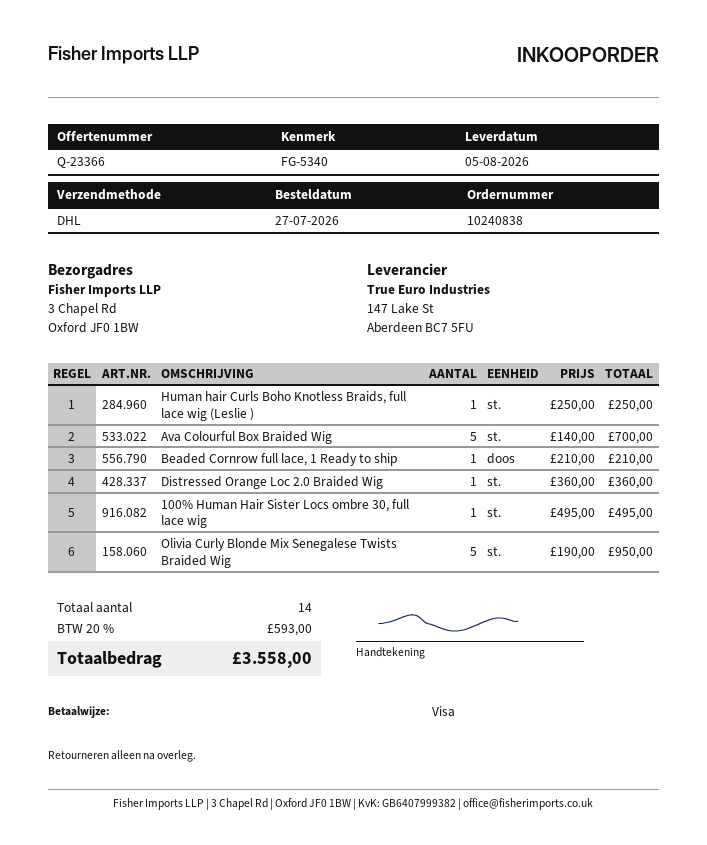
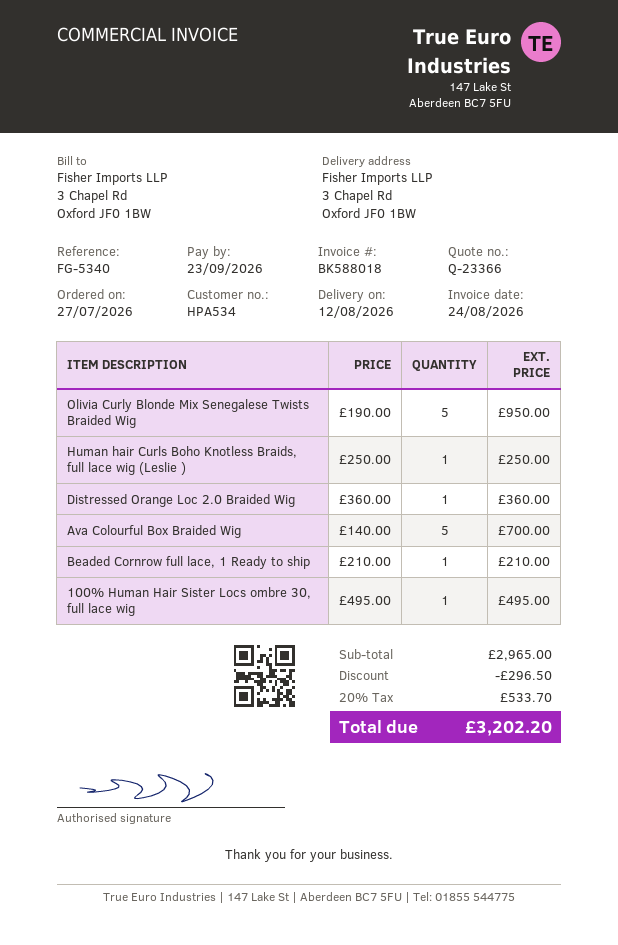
delivery date: 2026-08-05 -> 2026-08-12
discount: none -> 296.50
tax: 20% = 593.00 -> 20% = 533.70
total: 3558.00 -> 3202.20

